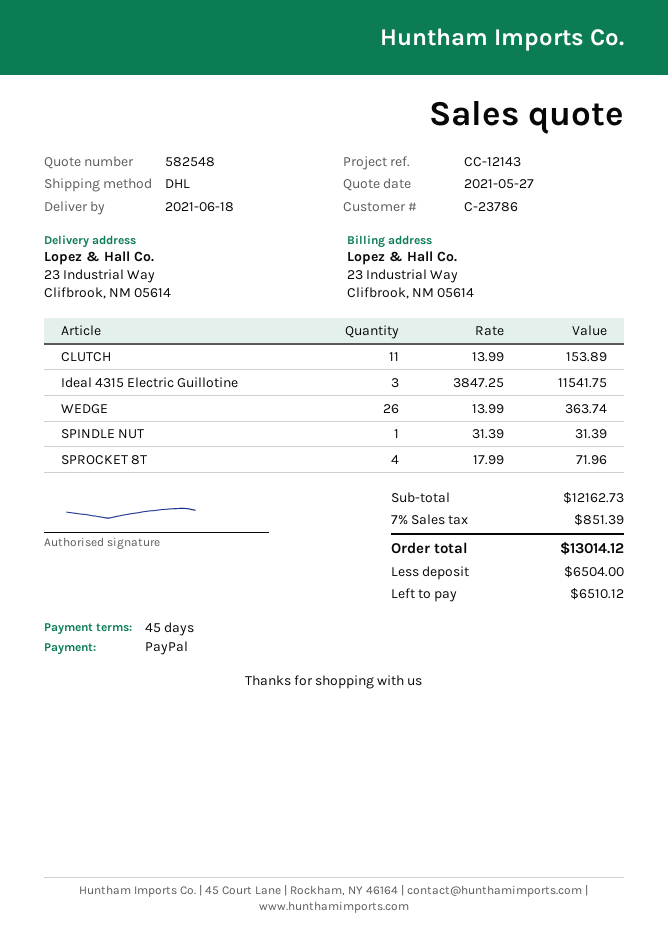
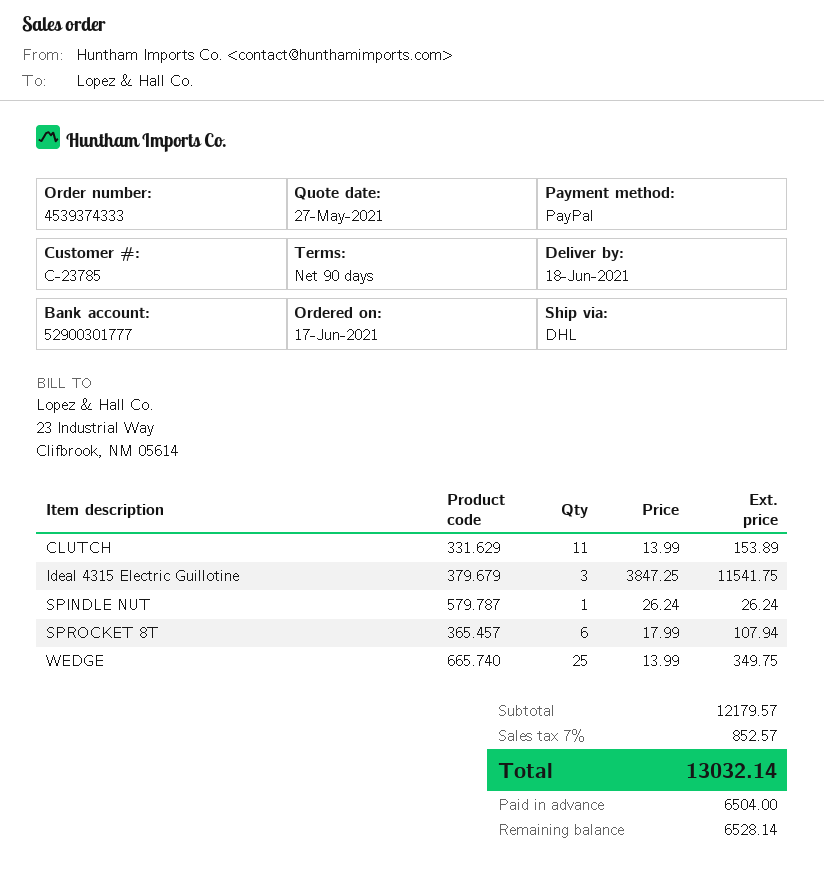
payment terms: 45 days -> 90 days
customer number: C-23786 -> C-23785
WEDGE: 26 x 13.99 = 363.74 -> 25 x 13.99 = 349.75
SPINDLE NUT: 1 x 31.39 = 31.39 -> 1 x 26.24 = 26.24
SPROCKET 8T: 4 x 17.99 = 71.96 -> 6 x 17.99 = 107.94
subtotal: 12162.73 -> 12179.57
tax: 7% = 851.39 -> 7% = 852.57
total: 13014.12 -> 13032.14
balance: 6510.12 -> 6528.14

